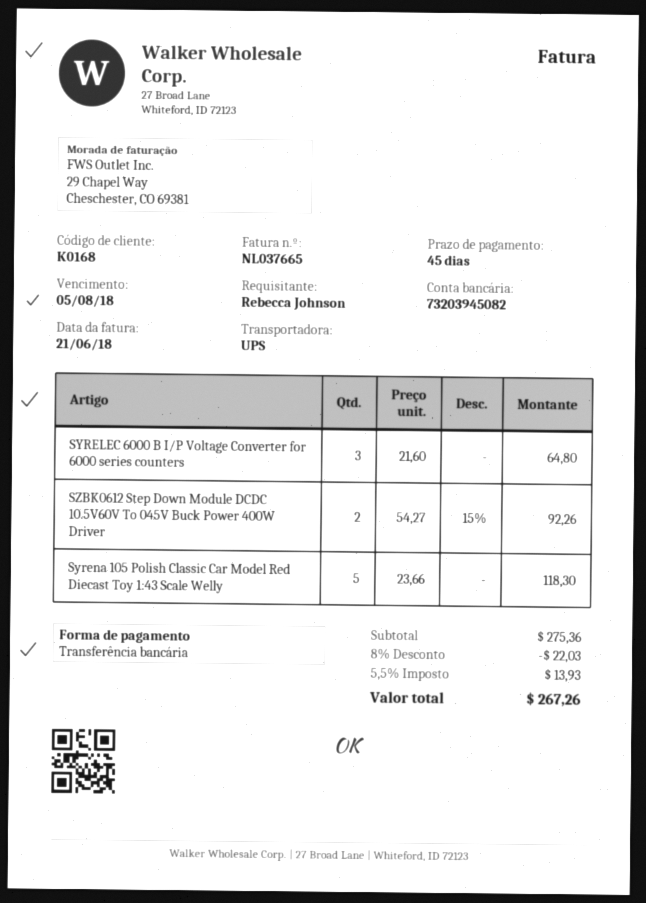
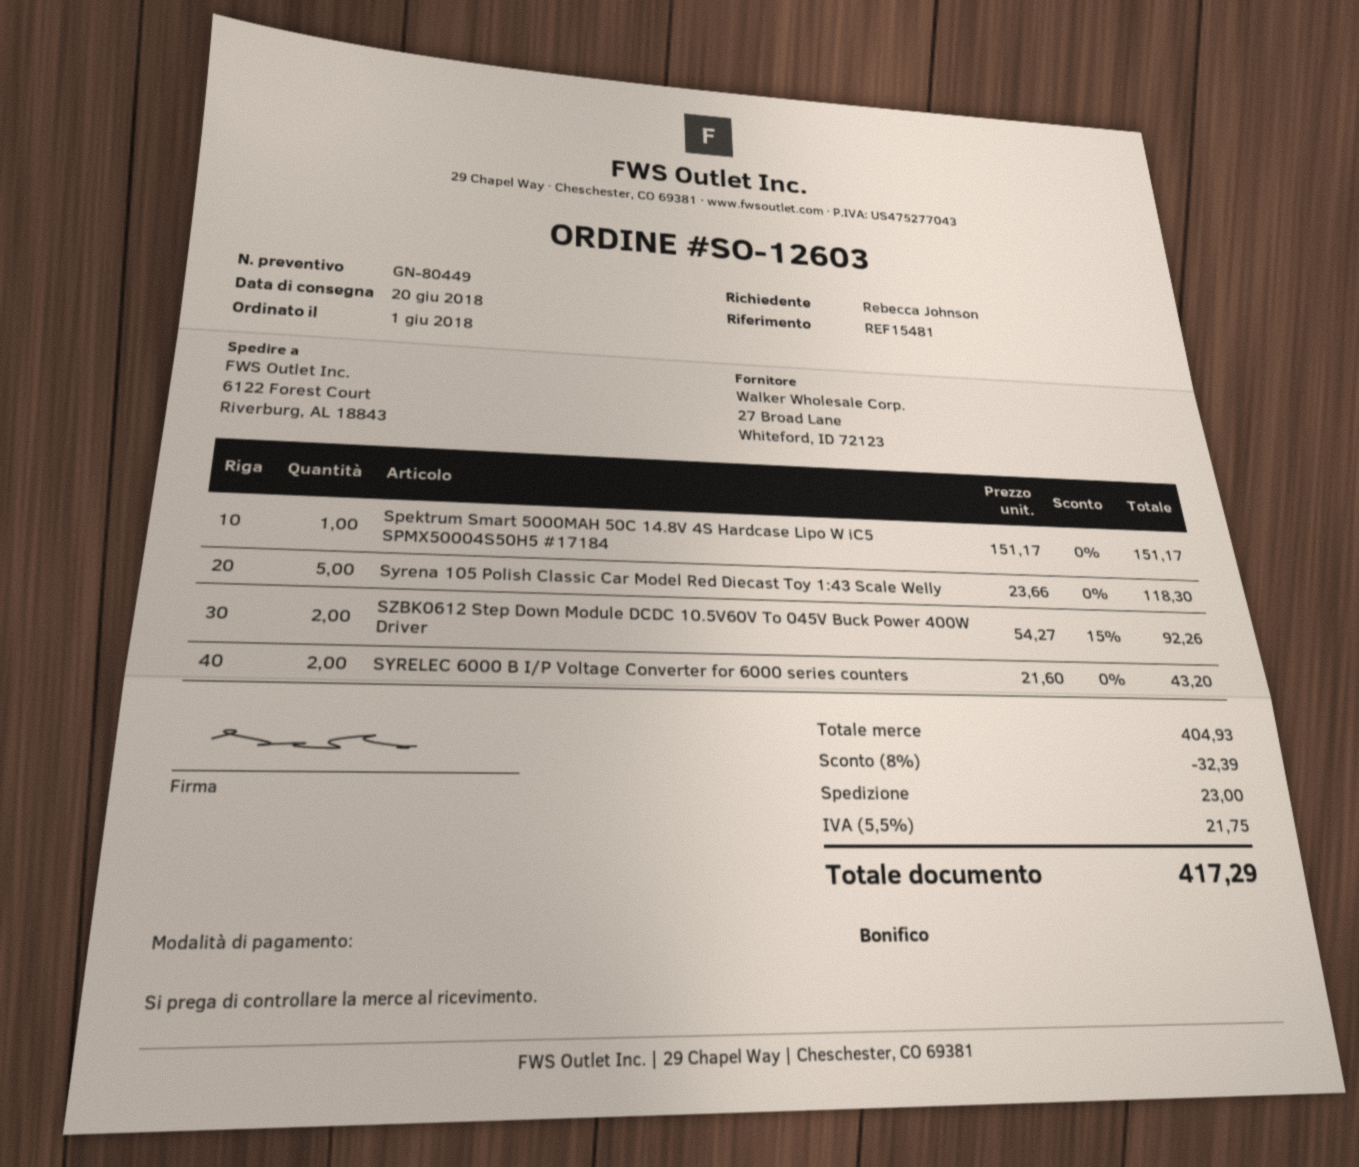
SYRELEC 6000 B I/P Voltage Converter for 6000 series counters: 3 x 21.60 = 64.80 -> 2 x 21.60 = 43.20
Spektrum Smart 5000MAH 50C 14.8V 4S Hardcase Lipo W iC5 SPMX50004S50H5 #17184: none -> 1 x 151.17 = 151.17
subtotal: 275.36 -> 404.93
discount: 8% = 22.03 -> 8% = 32.39
shipping: none -> 23.00
tax: 5.5% = 13.93 -> 5.5% = 21.75
total: 267.26 -> 417.29

